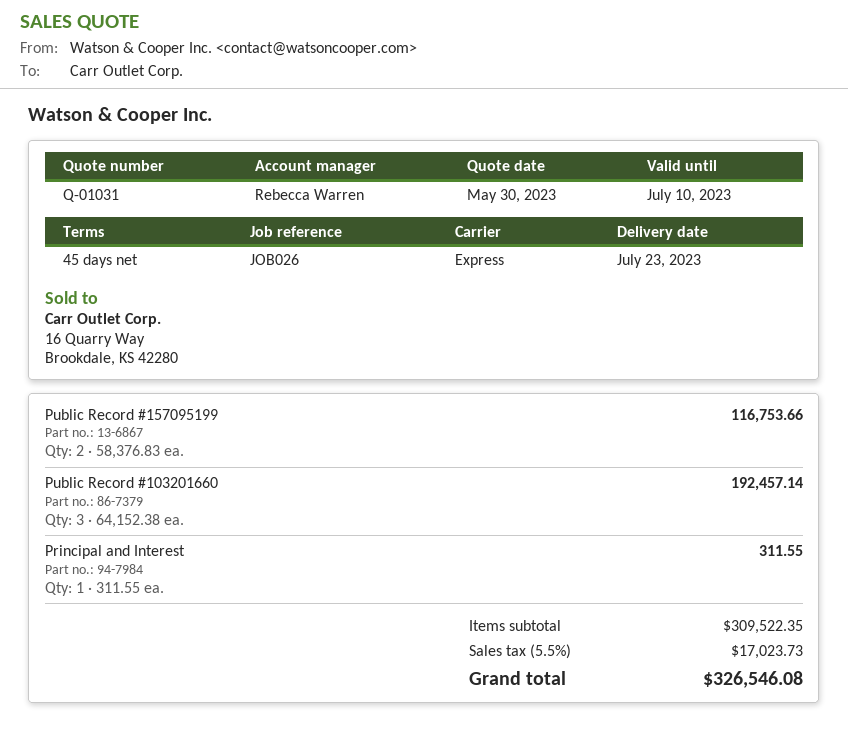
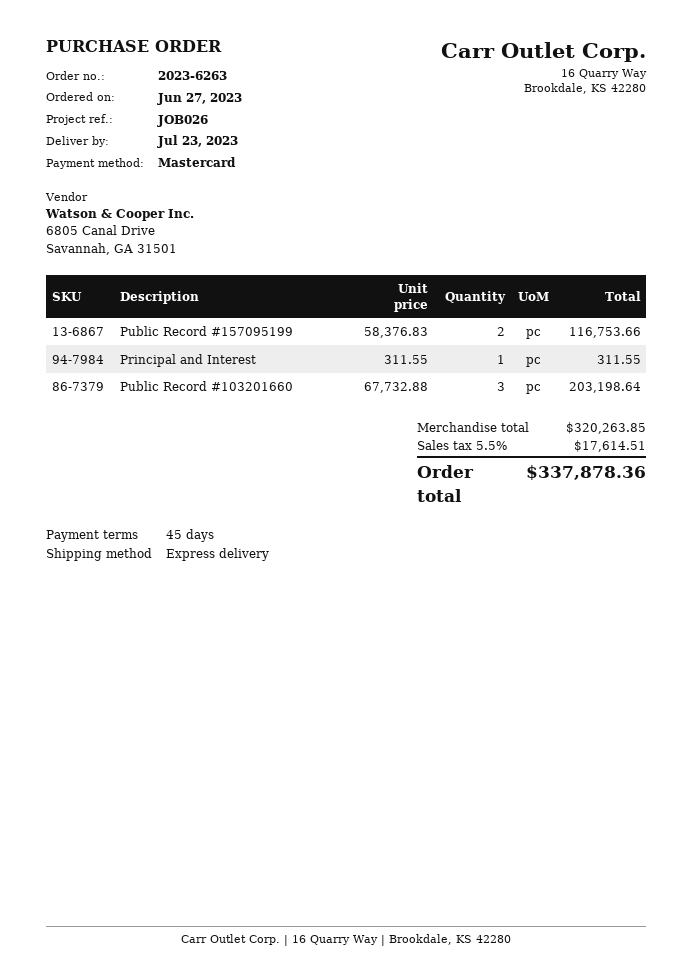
Public Record #103201660: 3 x 64152.38 = 192457.14 -> 3 x 67732.88 = 203198.64
subtotal: 309522.35 -> 320263.85
tax: 5.5% = 17023.73 -> 5.5% = 17614.51
total: 326546.08 -> 337878.36

